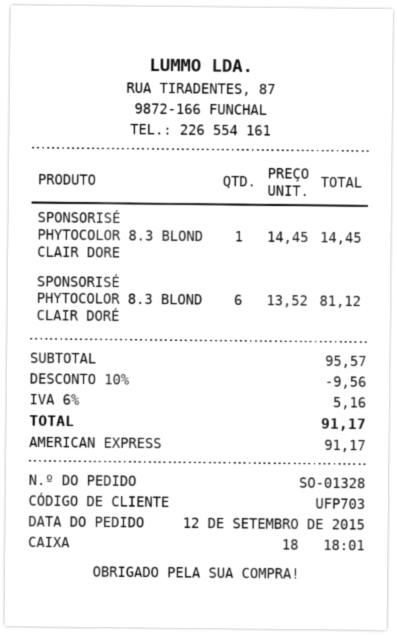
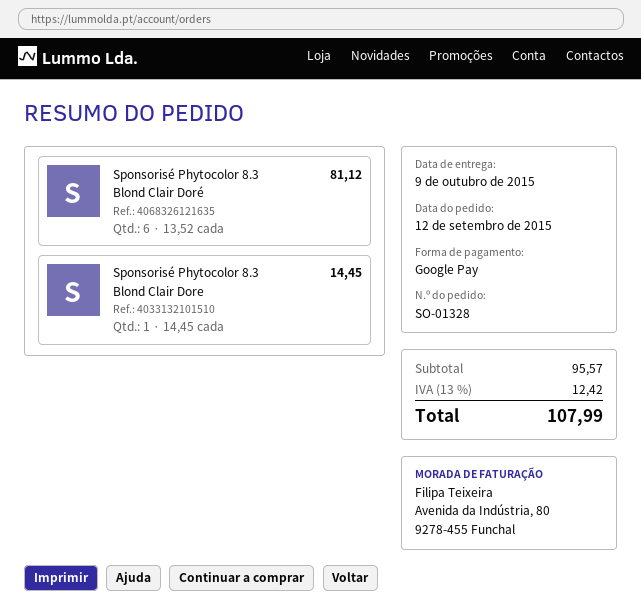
payment method: American Express -> Google Pay
discount: 10% = 9.56 -> none
tax: 6% = 5.16 -> 13% = 12.42
total: 91.17 -> 107.99

